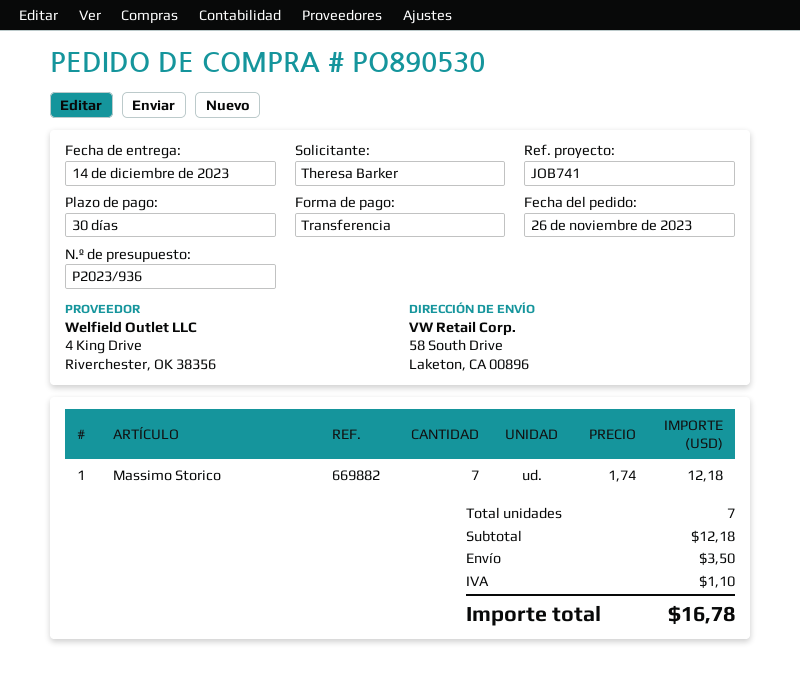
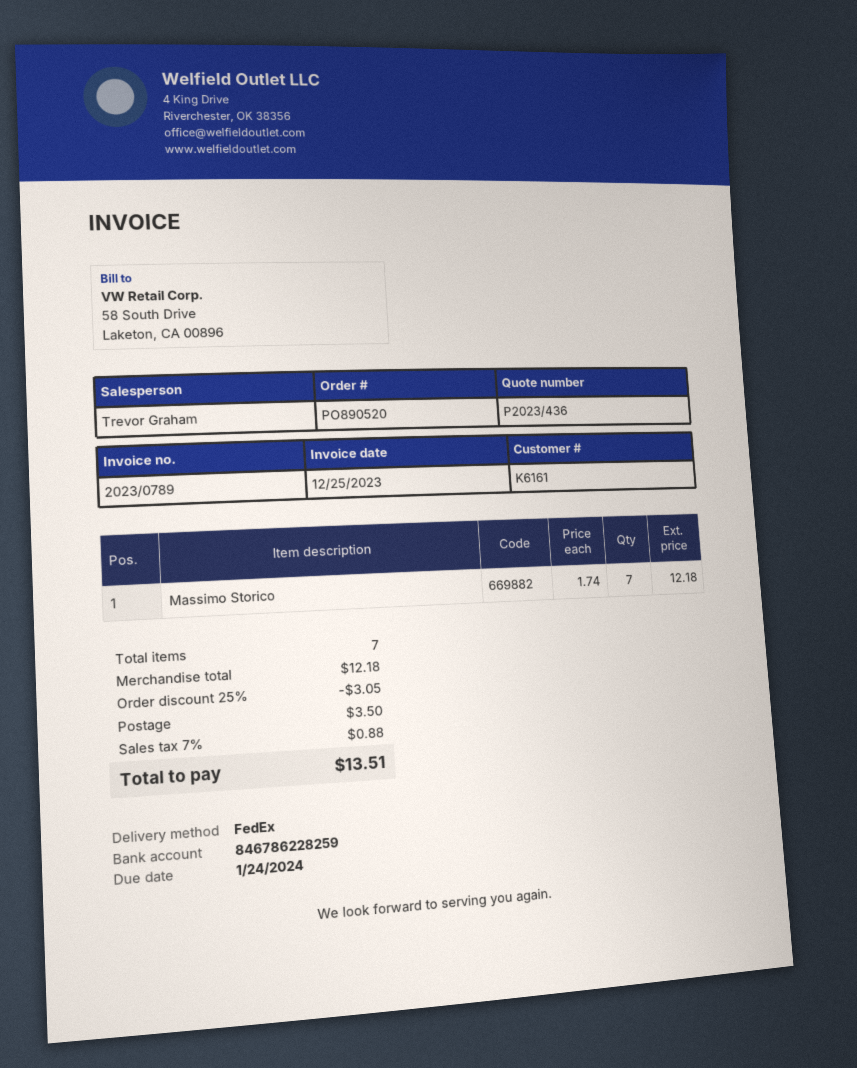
quote number: P2023/936 -> P2023/436
order number: PO890530 -> PO890520
discount: none -> 25% = 3.05
tax: 1.10 -> 0.88
total: 16.78 -> 13.51

